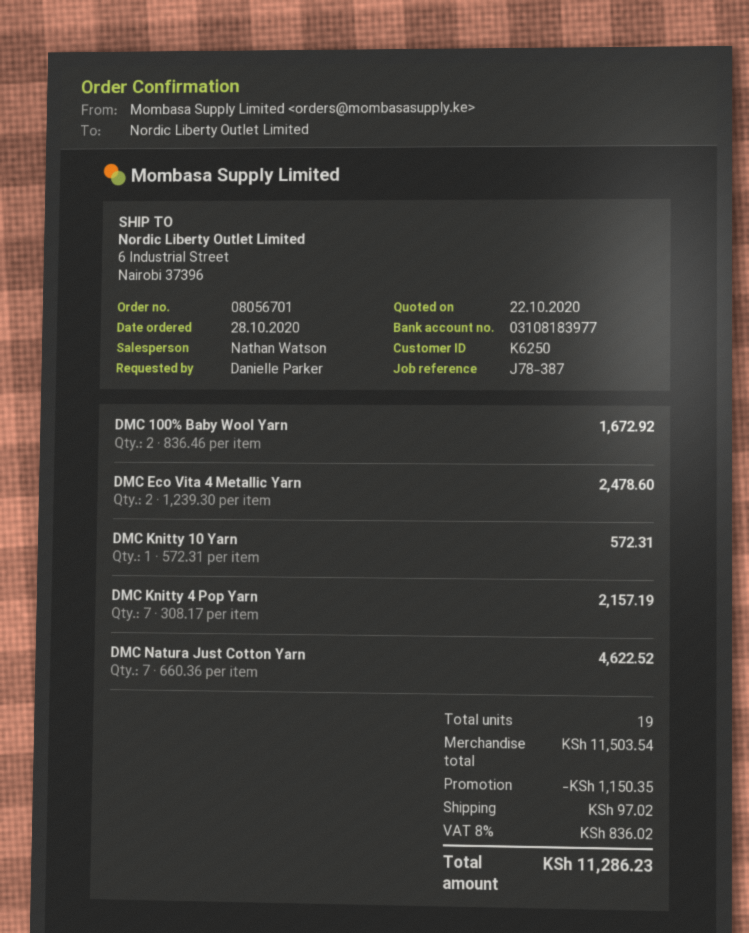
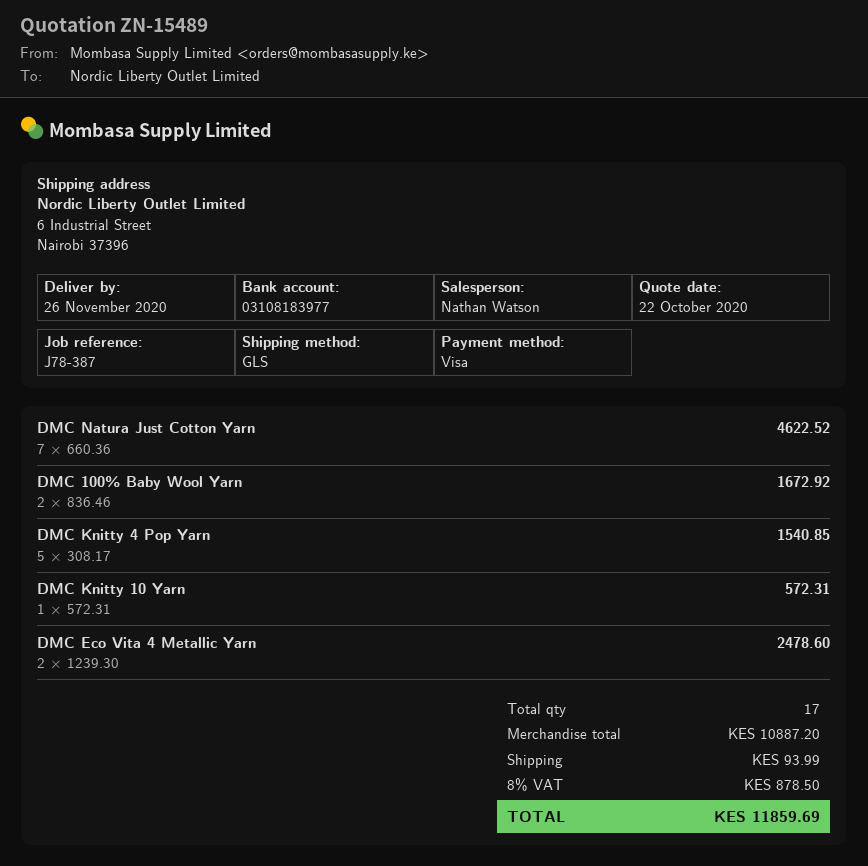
DMC Knitty 4 Pop Yarn: 7 x 308.17 = 2157.19 -> 5 x 308.17 = 1540.85
total quantity: 19 -> 17
subtotal: 11503.54 -> 10887.20
discount: 1150.35 -> none
shipping: 97.02 -> 93.99
tax: 8% = 836.02 -> 8% = 878.50
total: 11286.23 -> 11859.69

